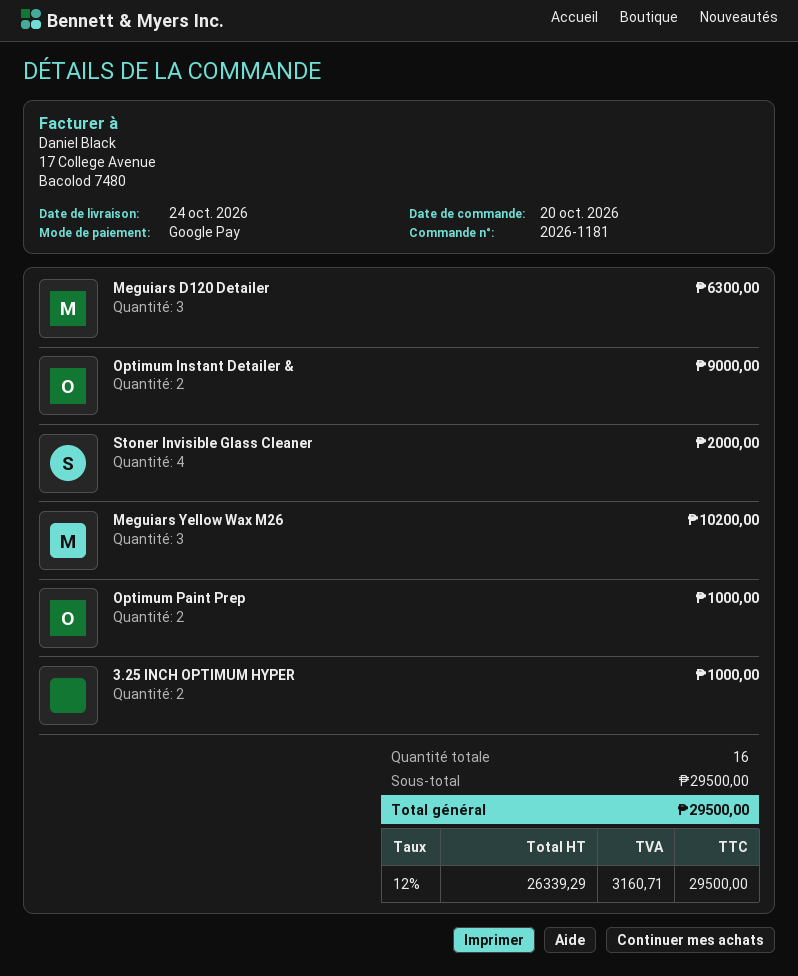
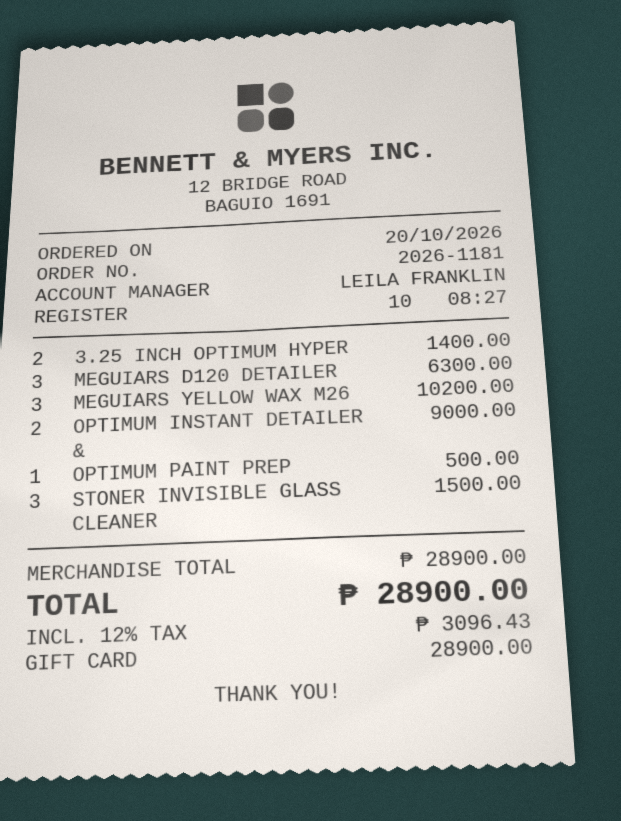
payment method: Google Pay -> gift card
Stoner Invisible Glass Cleaner: 4 for 2000.00 -> 3 for 1500.00
Optimum Paint Prep: 2 for 1000.00 -> 1 for 500.00
3.25 INCH OPTIMUM HYPER: 2 for 1000.00 -> 2 for 1400.00
subtotal: 29500.00 -> 28900.00
tax: 12% = 3160.71 -> 12% = 3096.43
total: 29500.00 -> 28900.00

